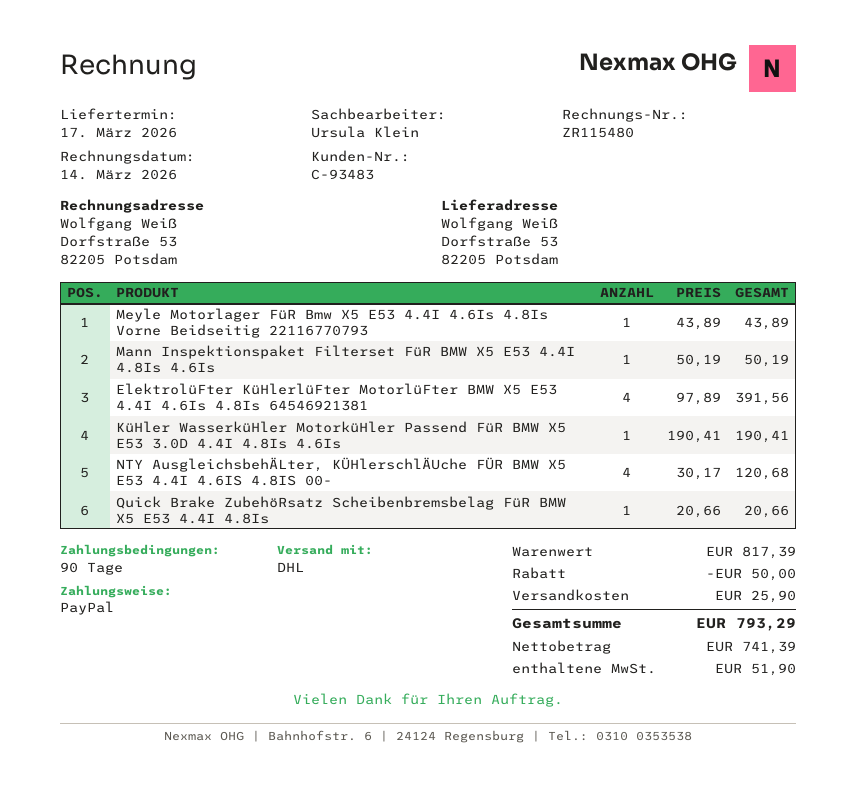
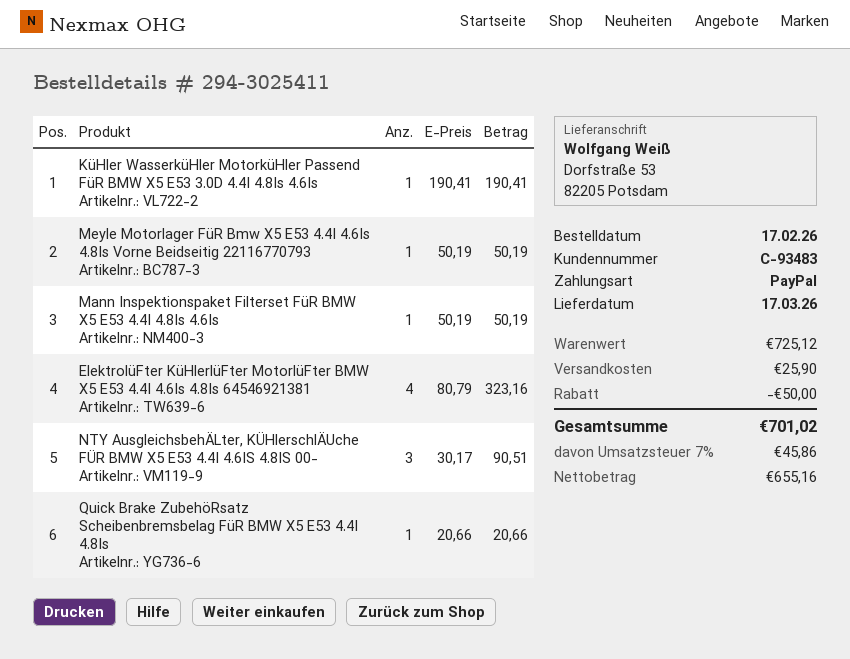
Meyle Motorlager FüR Bmw X5 E53 4.4I 4.6Is 4.8Is Vorne Beidseitig 22116770793: 1 x 43.89 = 43.89 -> 1 x 50.19 = 50.19
ElektrolüFter KüHlerlüFter MotorlüFter BMW X5 E53 4.4I 4.6Is 4.8Is 64546921381: 4 x 97.89 = 391.56 -> 4 x 80.79 = 323.16
NTY AusgleichsbehÄLter, KÜHlerschlÄUche FÜR BMW X5 E53 4.4I 4.6IS 4.8IS 00-: 4 x 30.17 = 120.68 -> 3 x 30.17 = 90.51
subtotal: 817.39 -> 725.12
net: 741.39 -> 655.16
tax: 51.90 -> 45.86
total: 793.29 -> 701.02

